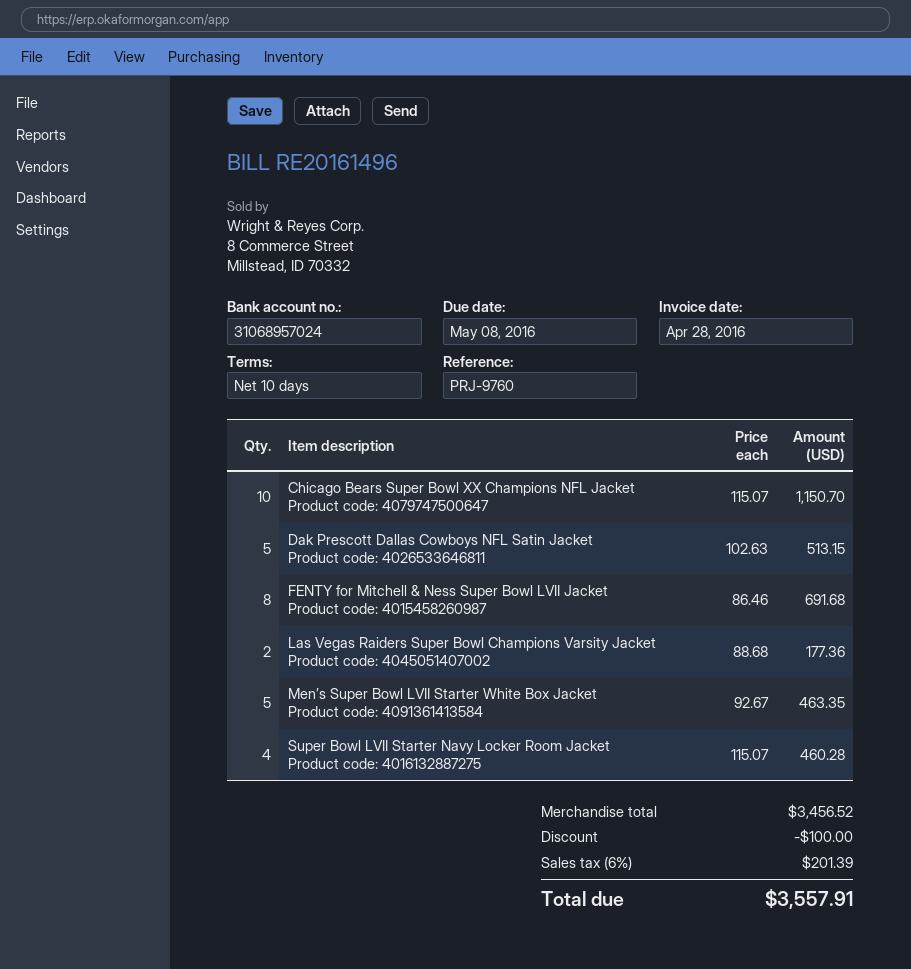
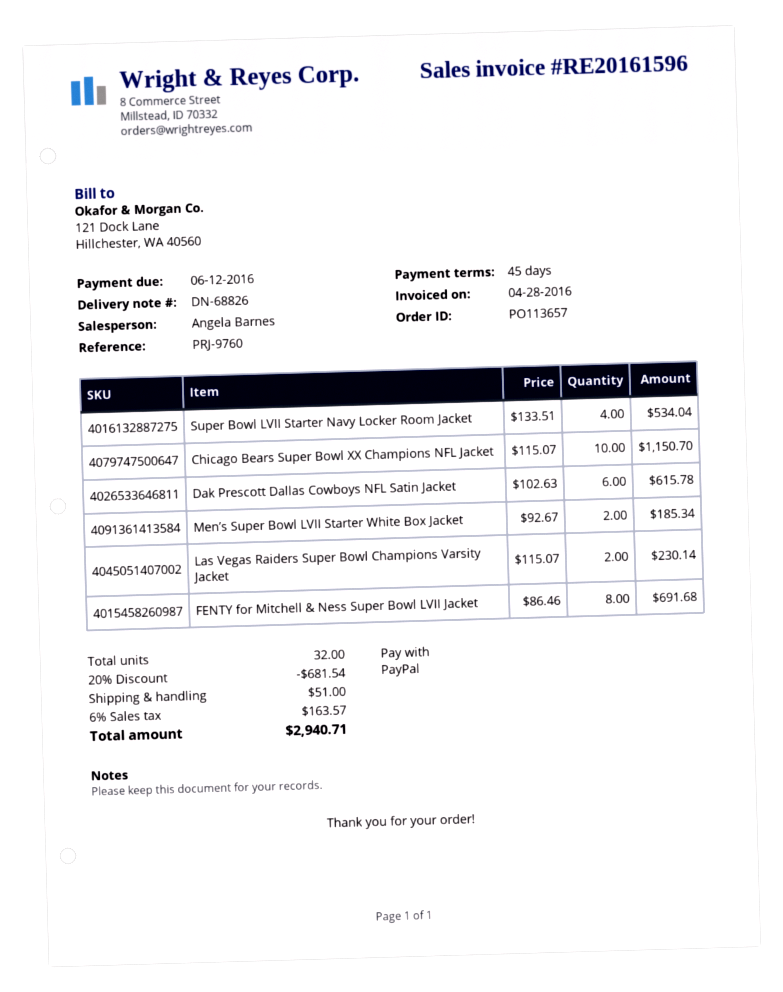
invoice number: RE20161496 -> RE20161596
payment terms: 10 days -> 45 days
due date: 2016-05-08 -> 2016-06-12
Dak Prescott Dallas Cowboys NFL Satin Jacket: 5 x 102.63 = 513.15 -> 6 x 102.63 = 615.78
Las Vegas Raiders Super Bowl Champions Varsity Jacket: 2 x 88.68 = 177.36 -> 2 x 115.07 = 230.14
Men’s Super Bowl LVII Starter White Box Jacket: 5 x 92.67 = 463.35 -> 2 x 92.67 = 185.34
Super Bowl LVII Starter Navy Locker Room Jacket: 4 x 115.07 = 460.28 -> 4 x 133.51 = 534.04
discount: 100.00 -> 681.54
shipping: none -> 51.00
tax: 6% = 201.39 -> 6% = 163.57
total: 3557.91 -> 2940.71

